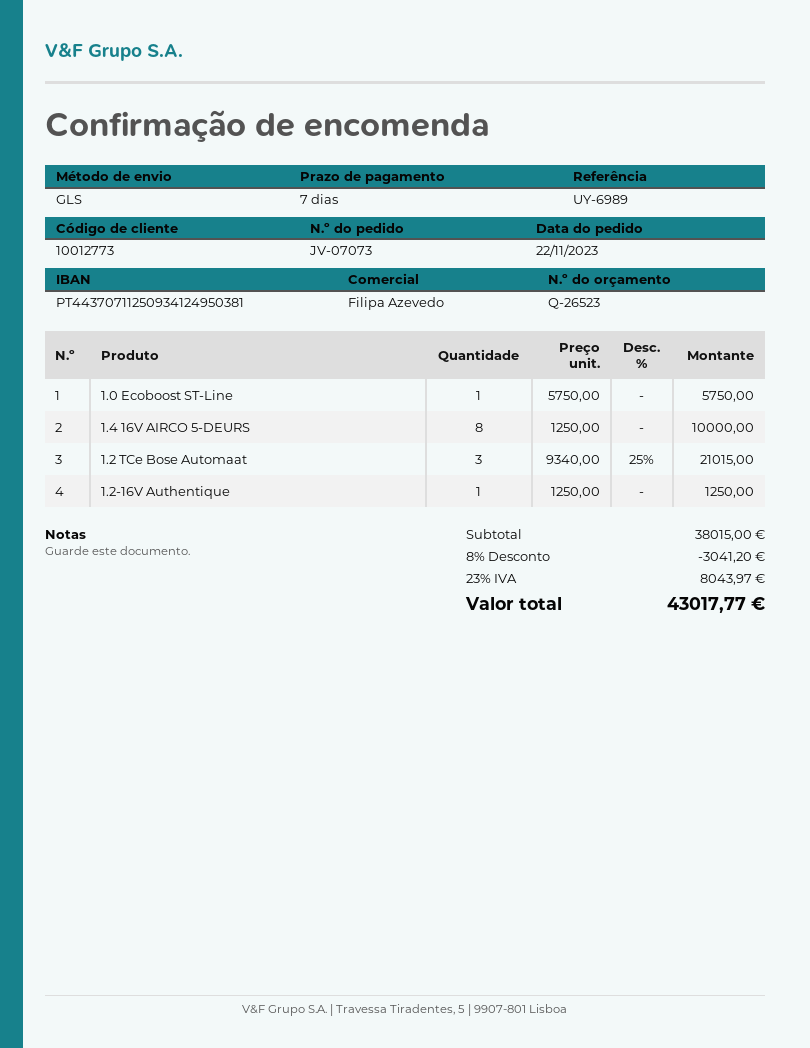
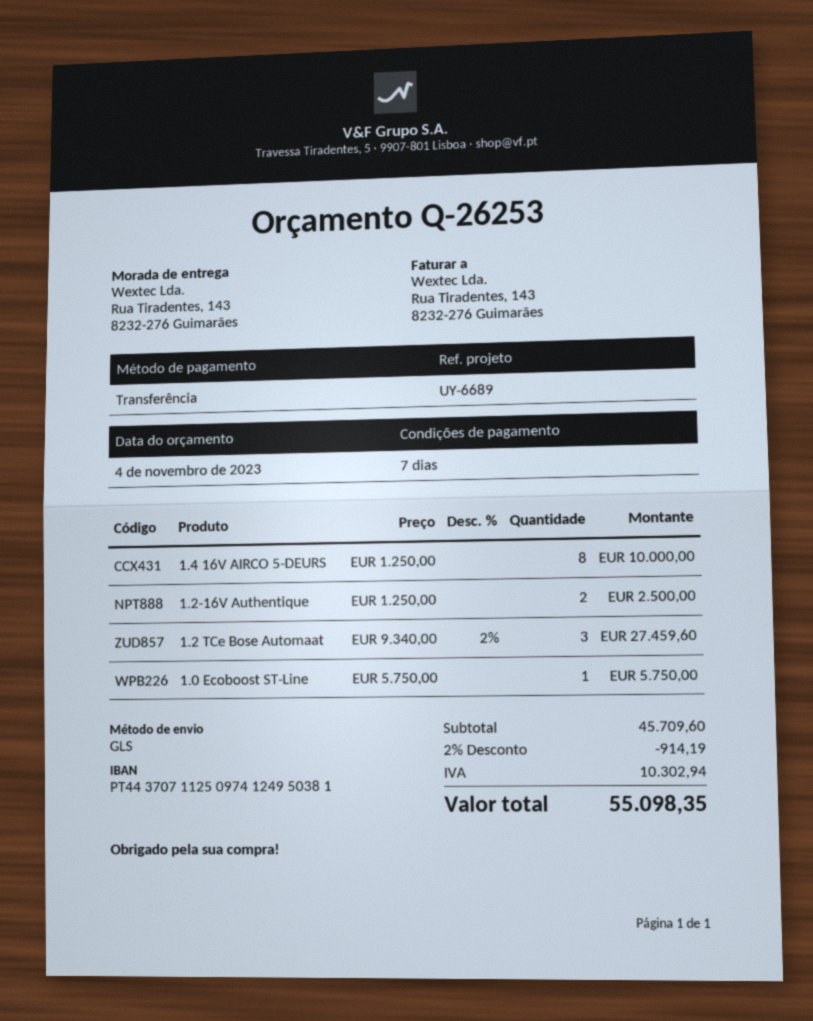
quote number: Q-26523 -> Q-26253
reference: UY-6989 -> UY-6689
bank account: PT44370711250934124950381 -> PT44370711250974124950381
1.2 TCe Bose Automaat: 3 x 9340.00 - 25% = 21015.00 -> 3 x 9340.00 - 2% = 27459.60
1.2-16V Authentique: 1 x 1250.00 = 1250.00 -> 2 x 1250.00 = 2500.00
subtotal: 38015.00 -> 45709.60
discount: 8% = 3041.20 -> 2% = 914.19
tax: 8043.97 -> 10302.94
total: 43017.77 -> 55098.35

